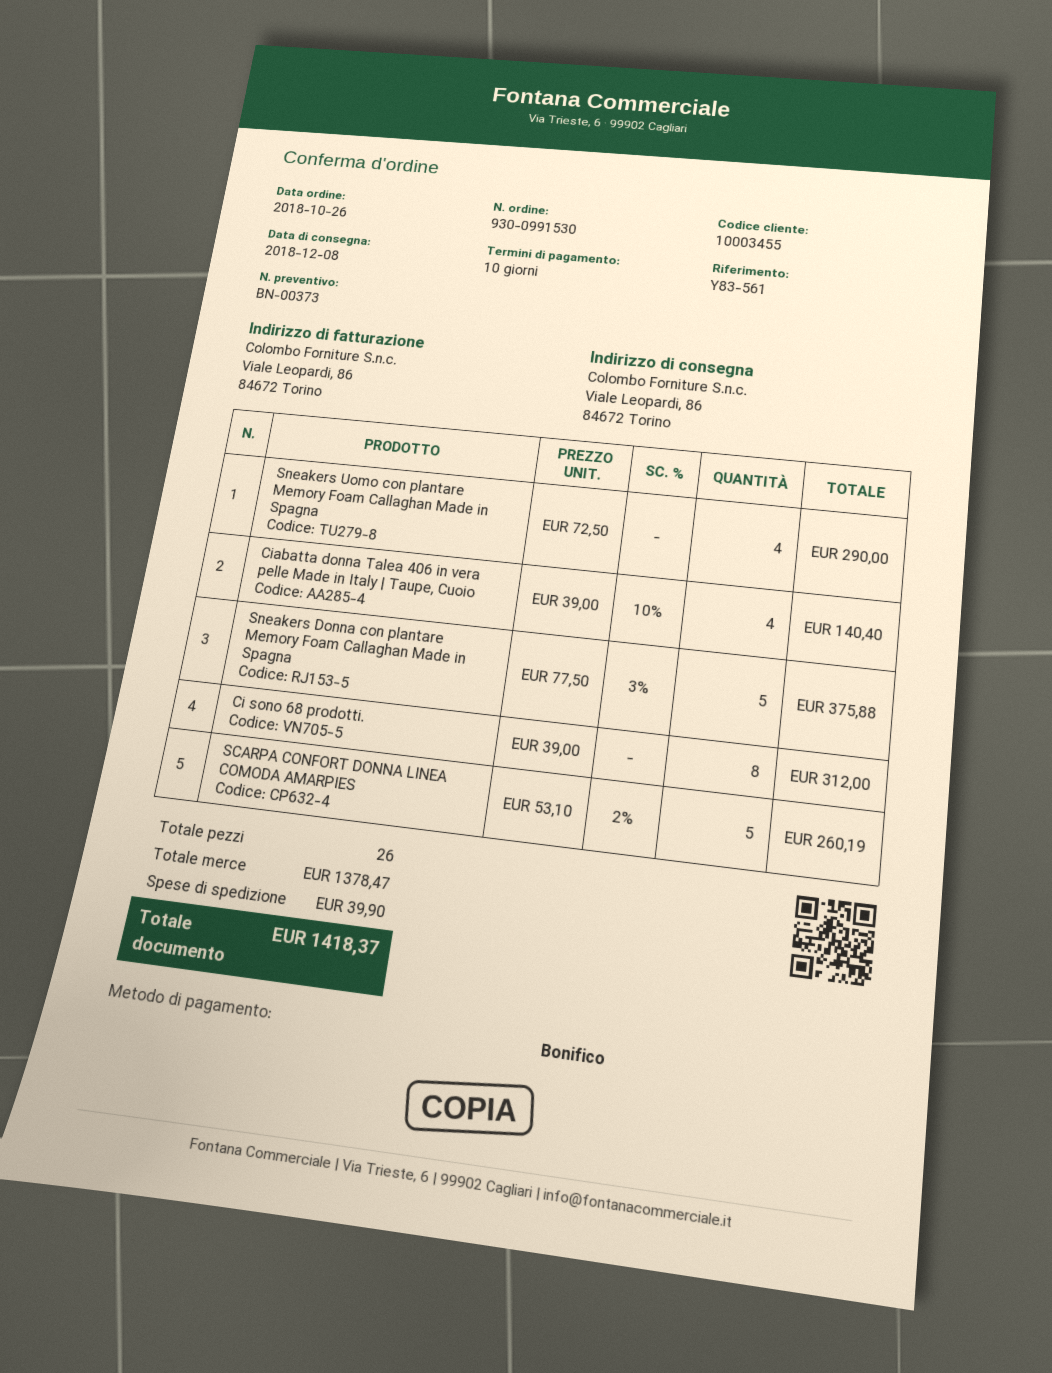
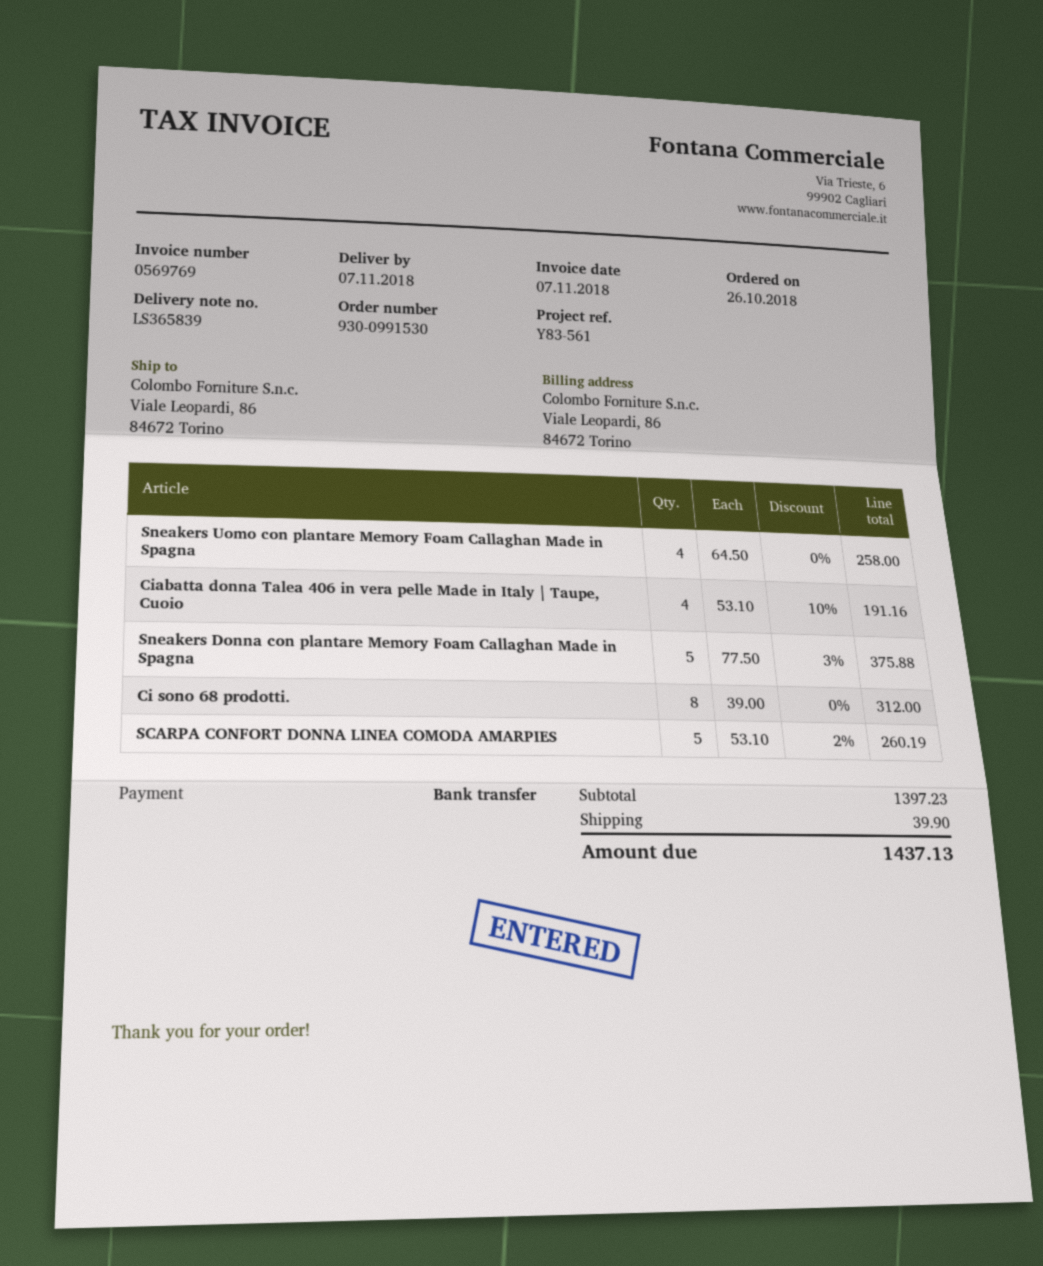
delivery date: 2018-12-08 -> 2018-11-07
Sneakers Uomo con plantare Memory Foam Callaghan Made in Spagna: 4 x 72.50 = 290.00 -> 4 x 64.50 = 258.00
Ciabatta donna Talea 406 in vera pelle Made in Italy | Taupe, Cuoio: 4 x 39.00 - 10% = 140.40 -> 4 x 53.10 - 10% = 191.16
subtotal: 1378.47 -> 1397.23
total: 1418.37 -> 1437.13

